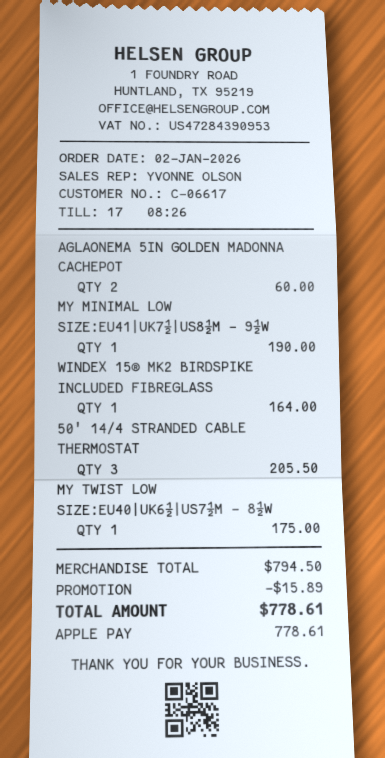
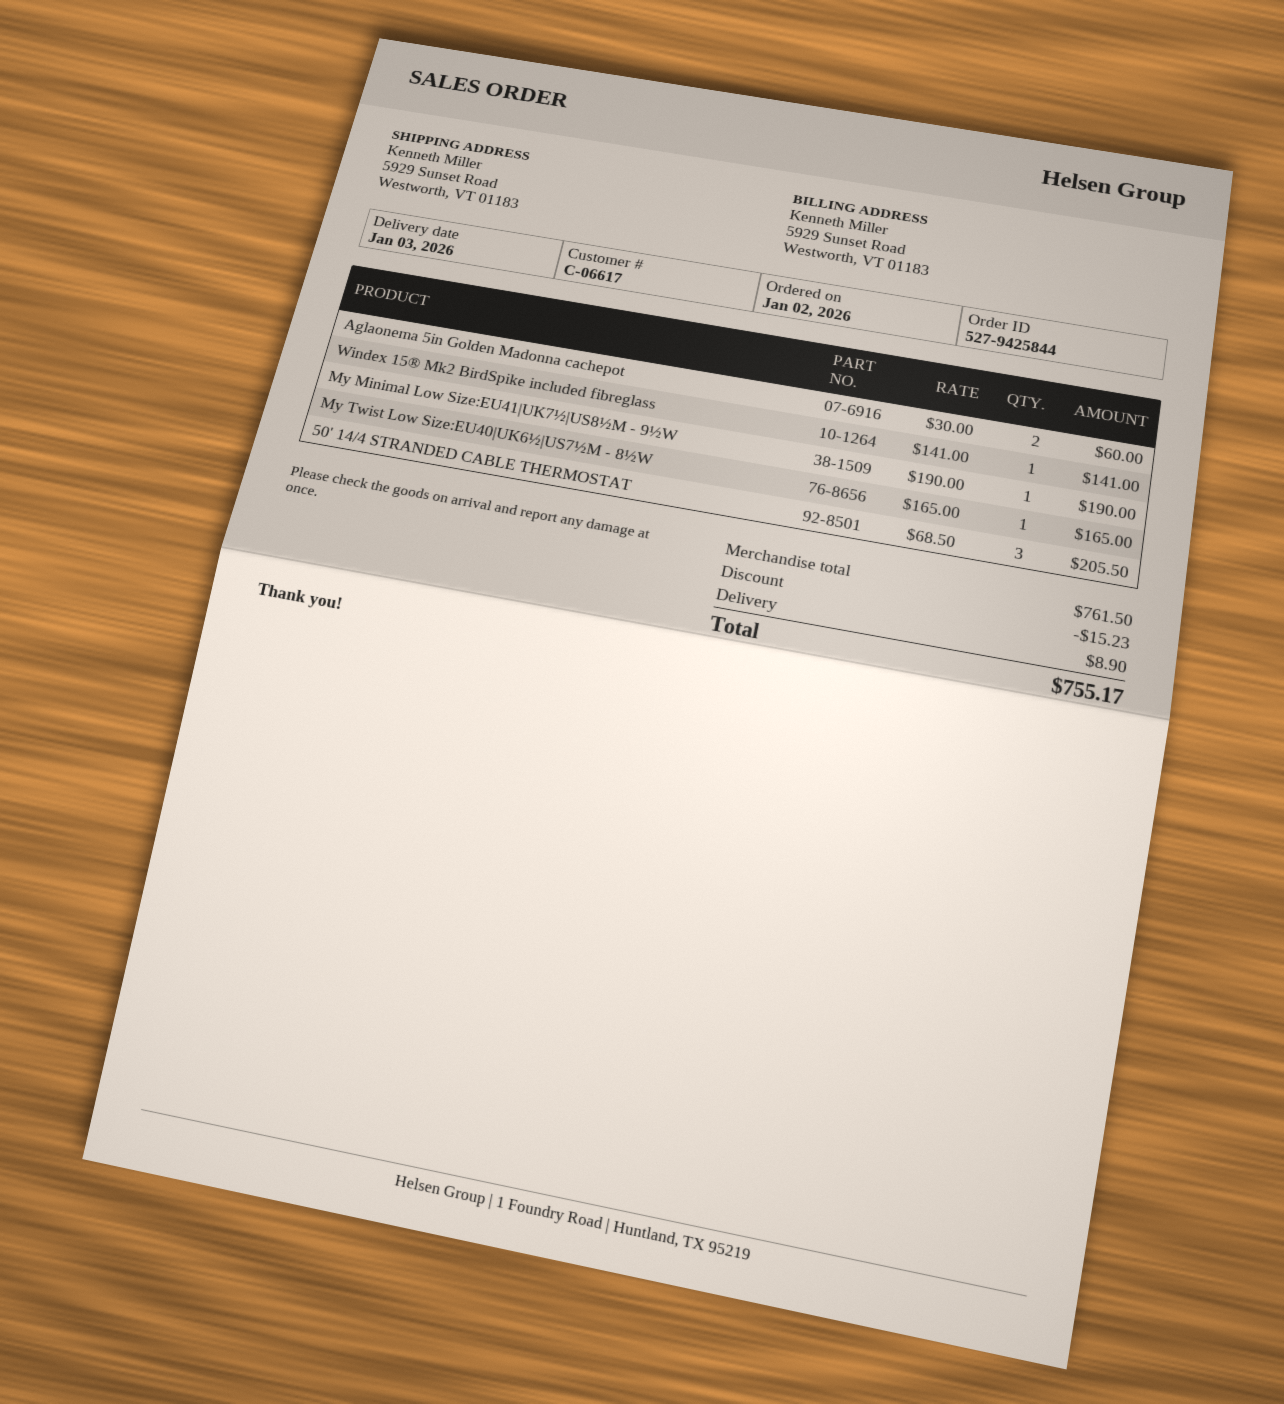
WINDEX 15® MK2 BIRDSPIKE INCLUDED FIBREGLASS: 1 for 164.00 -> 1 for 141.00
MY TWIST LOW SIZE:EU40|UK6½|US7½M - 8½W: 1 for 175.00 -> 1 for 165.00
subtotal: 794.50 -> 761.50
discount: 15.89 -> 15.23
shipping: none -> 8.90
total: 778.61 -> 755.17

